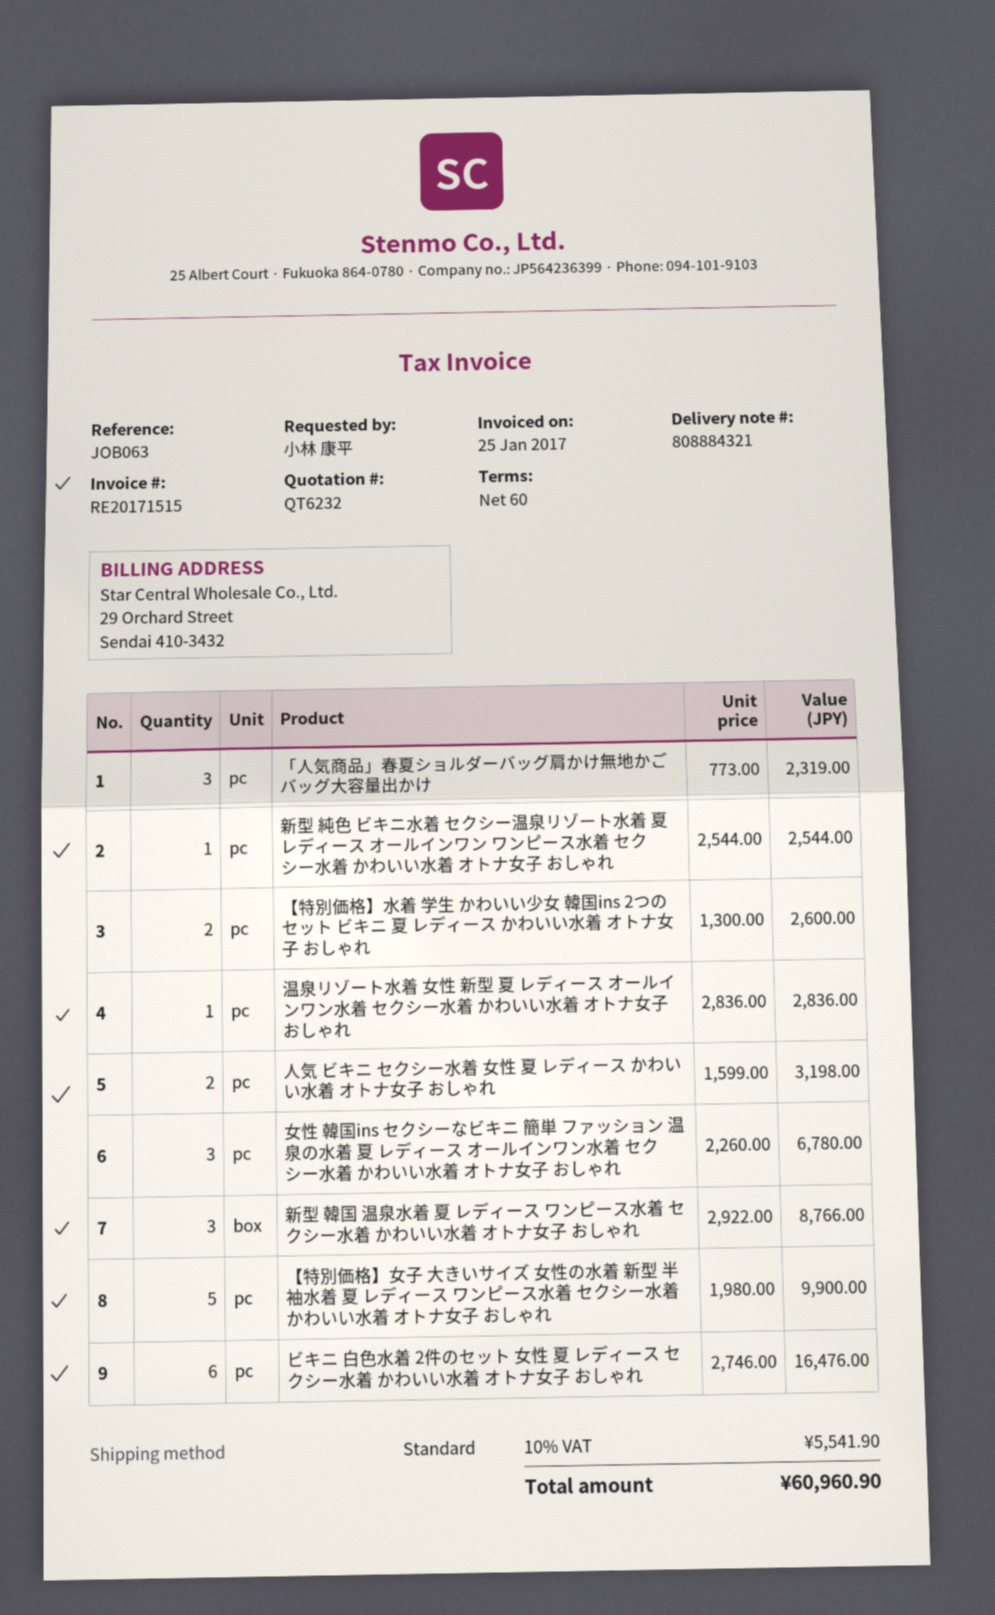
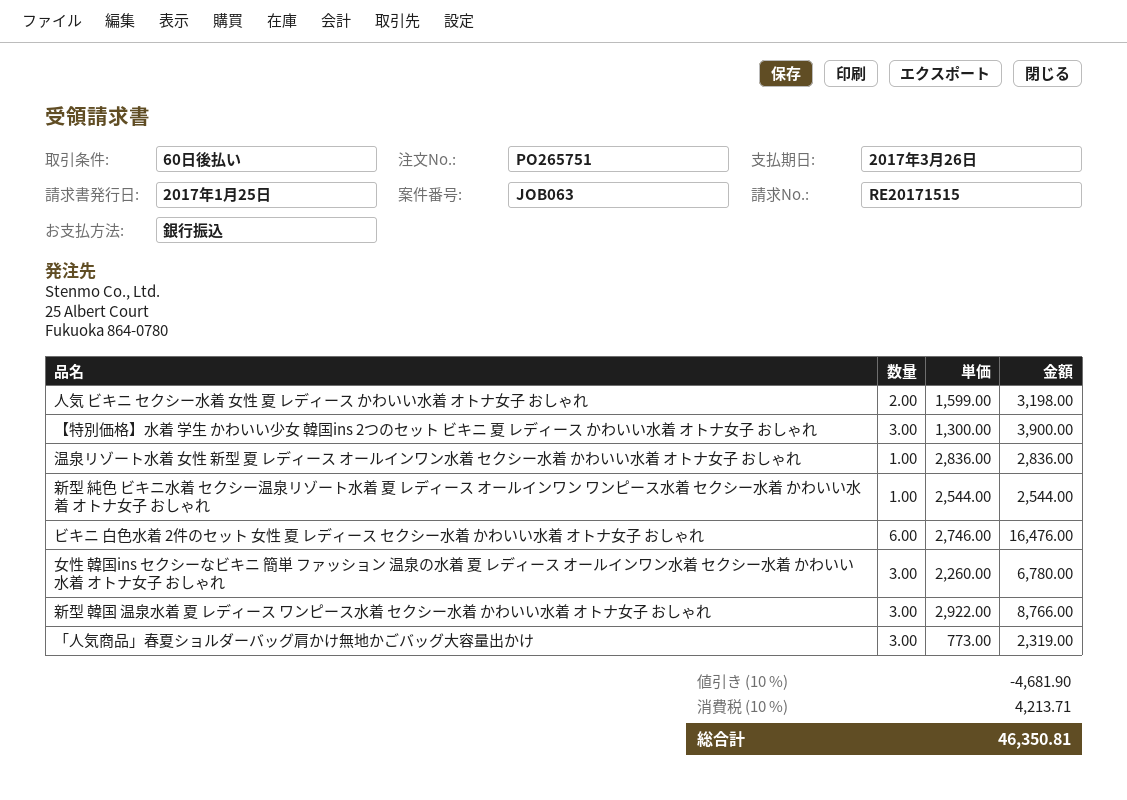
【特別価格】水着 学生 かわいい少女 韓国ins 2つのセット ビキニ 夏 レディース かわいい水着 オトナ女子 おしゃれ: 2 x 1300.00 = 2600.00 -> 3 x 1300.00 = 3900.00
【特別価格】女子 大きいサイズ 女性の水着 新型 半袖水着 夏 レディース ワンピース水着 セクシー水着 かわいい水着 オトナ女子 おしゃれ: 5 x 1980.00 = 9900.00 -> none
discount: none -> 10% = 4681.90
tax: 10% = 5541.90 -> 10% = 4213.71
total: 60960.90 -> 46350.81

